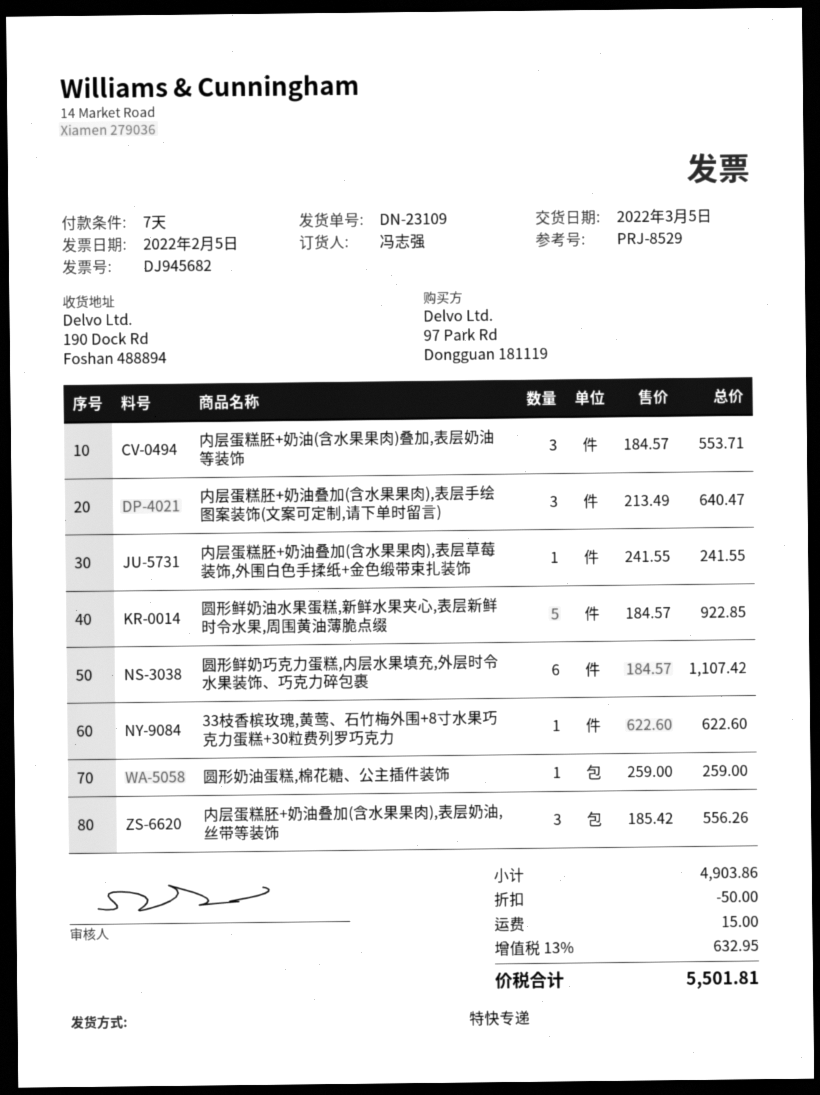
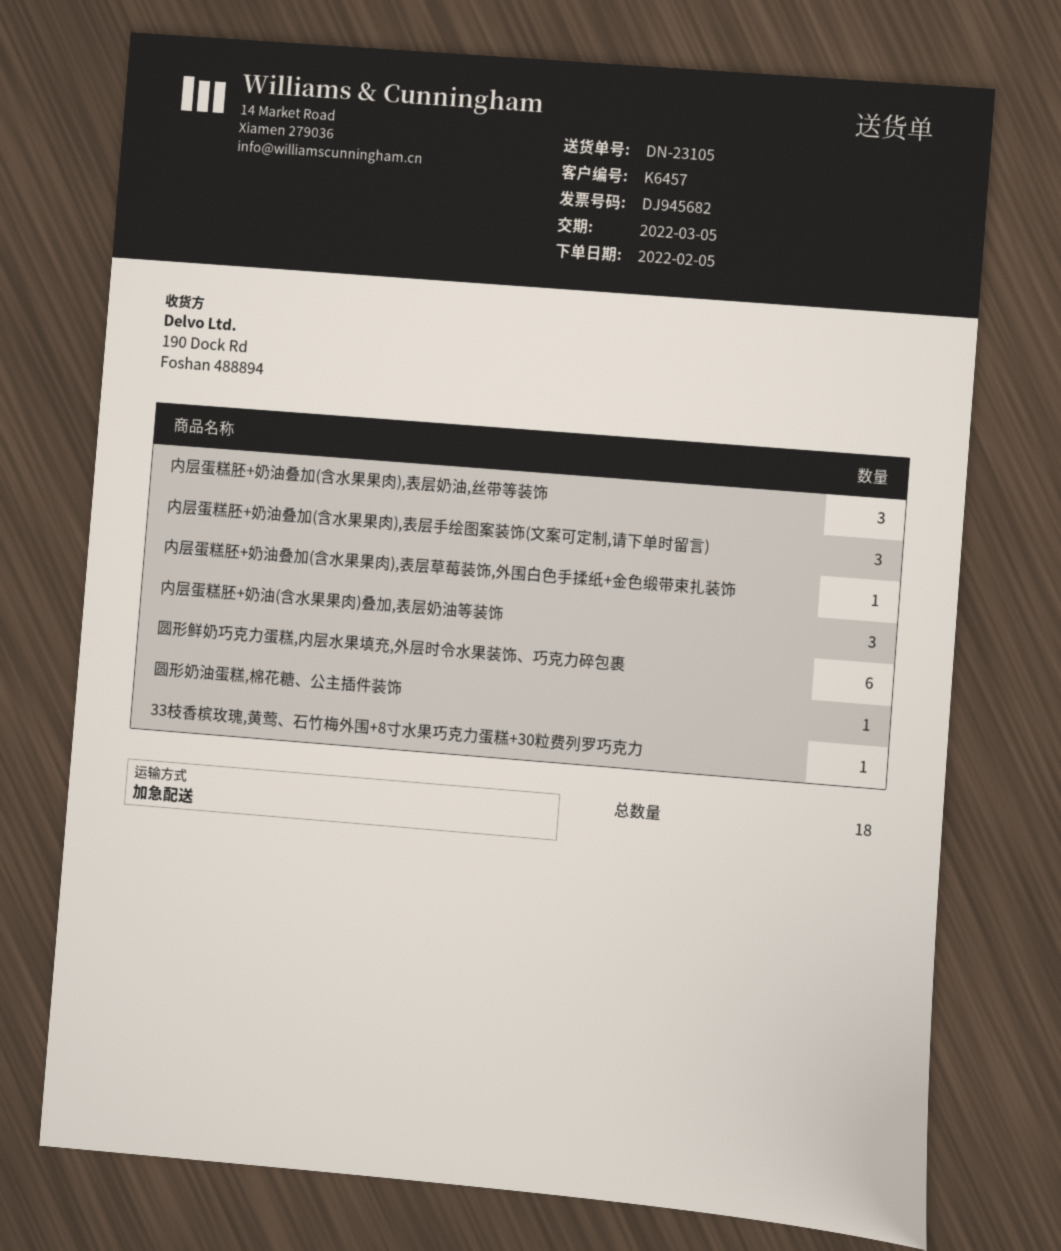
delivery note number: DN-23109 -> DN-23105
圆形鲜奶油水果蛋糕,新鲜水果夹心,表层新鲜时令水果,周围黄油薄脆点缀: 5 -> none

